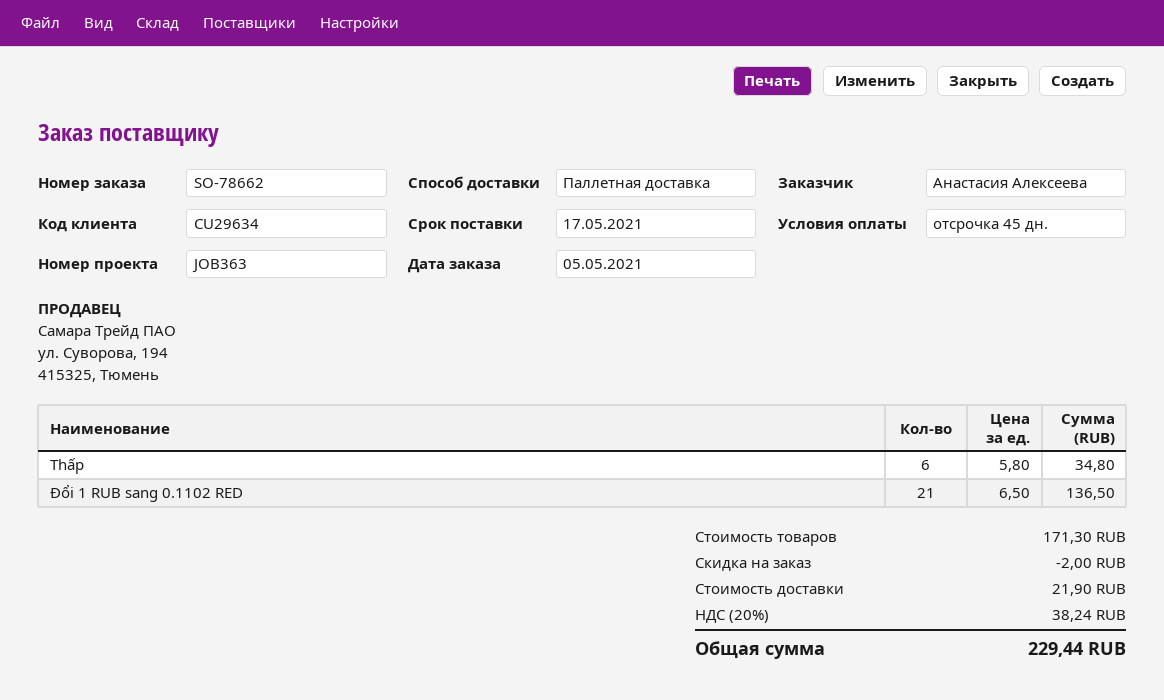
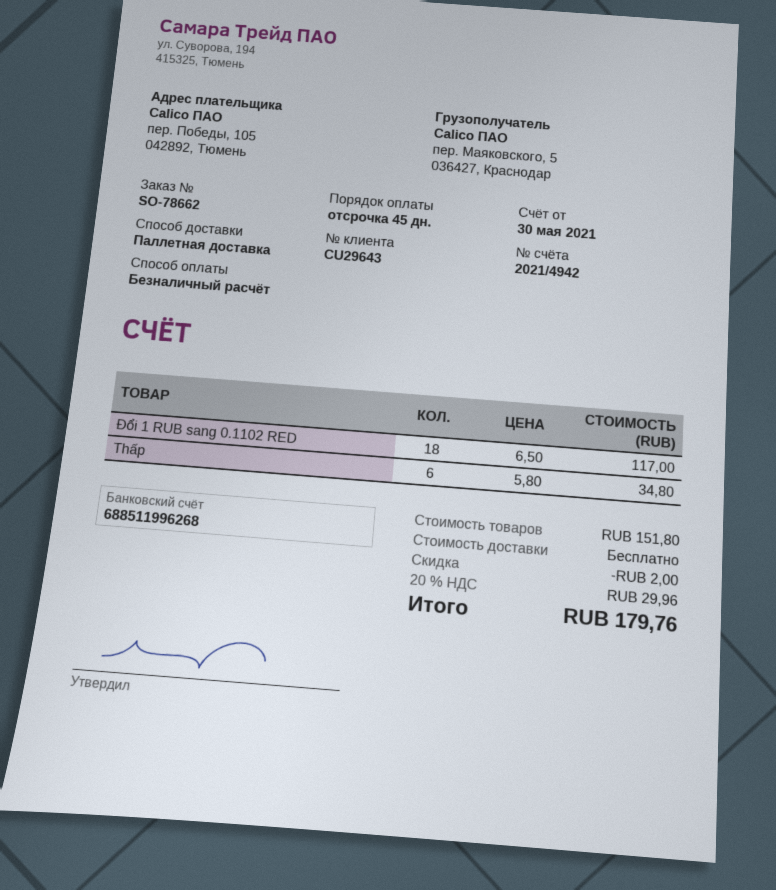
customer number: CU29634 -> CU29643
Đổi 1 RUB sang 0.1102 RED: 21 x 6.50 = 136.50 -> 18 x 6.50 = 117.00
subtotal: 171.30 -> 151.80
shipping: 21.90 -> 0.00
tax: 20% = 38.24 -> 20% = 29.96
total: 229.44 -> 179.76

